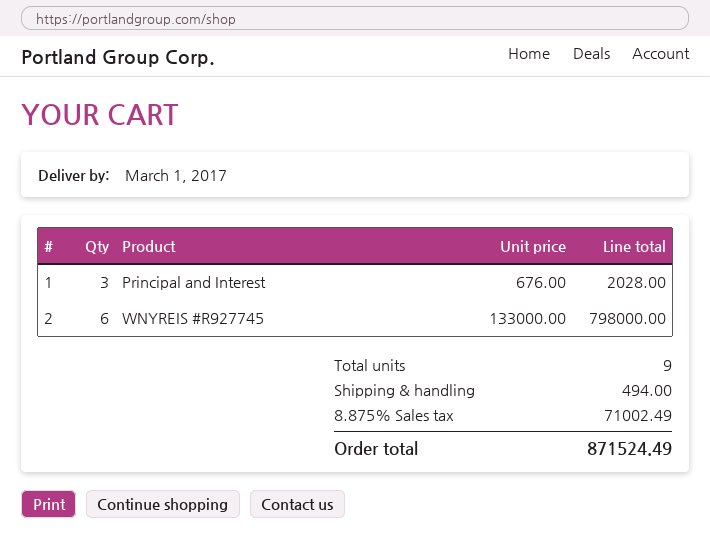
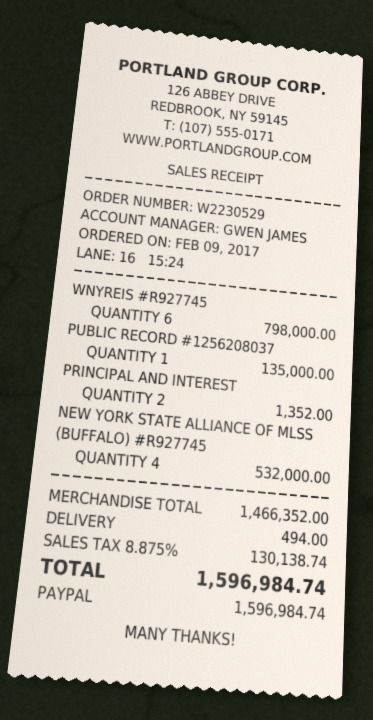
Principal and Interest: 3 for 2028.00 -> 2 for 1352.00
PUBLIC RECORD #1256208037: none -> 1 for 135000.00
NEW YORK STATE ALLIANCE OF MLSS (BUFFALO) #R927745: none -> 4 for 532000.00
tax: 8.875% = 71002.49 -> 8.875% = 130138.74
total: 871524.49 -> 1596984.74

